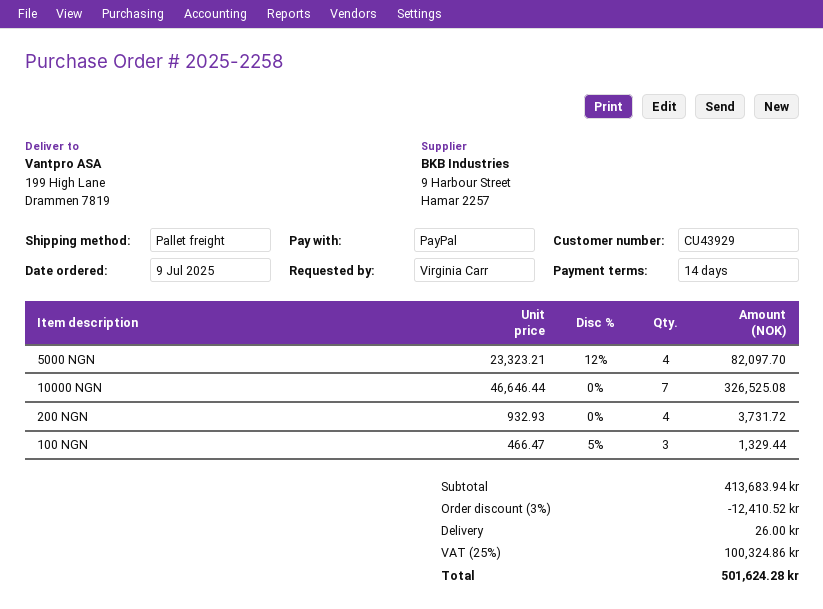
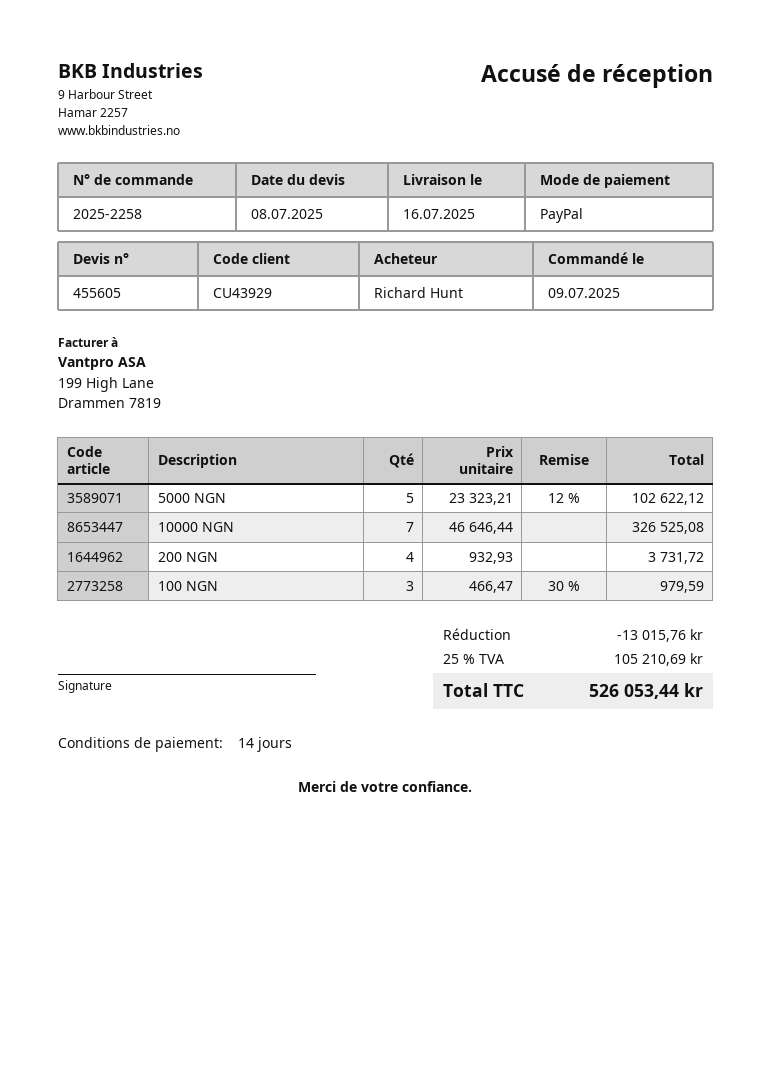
ordered by: Virginia Carr -> Richard Hunt
5000 NGN: 4 x 23323.21 - 12% = 82097.70 -> 5 x 23323.21 - 12% = 102622.12
100 NGN: 3 x 466.47 - 5% = 1329.44 -> 3 x 466.47 - 30% = 979.59
discount: 12410.52 -> 13015.76
shipping: 26.00 -> none
tax: 25% = 100324.86 -> 25% = 105210.69
total: 501624.28 -> 526053.44

